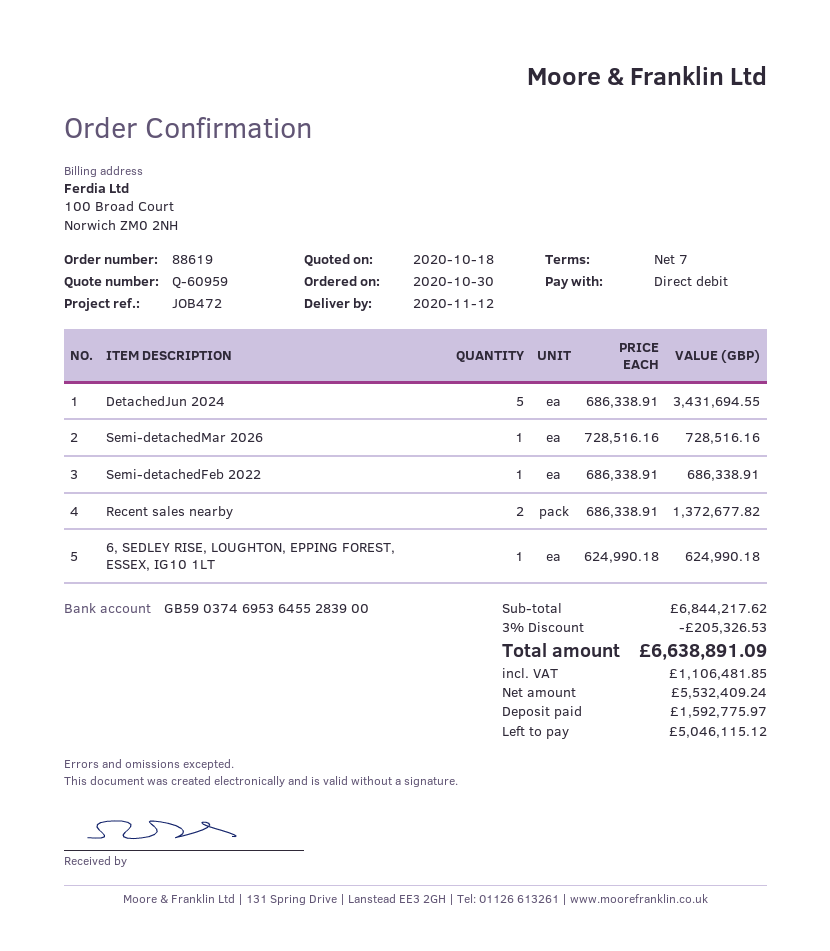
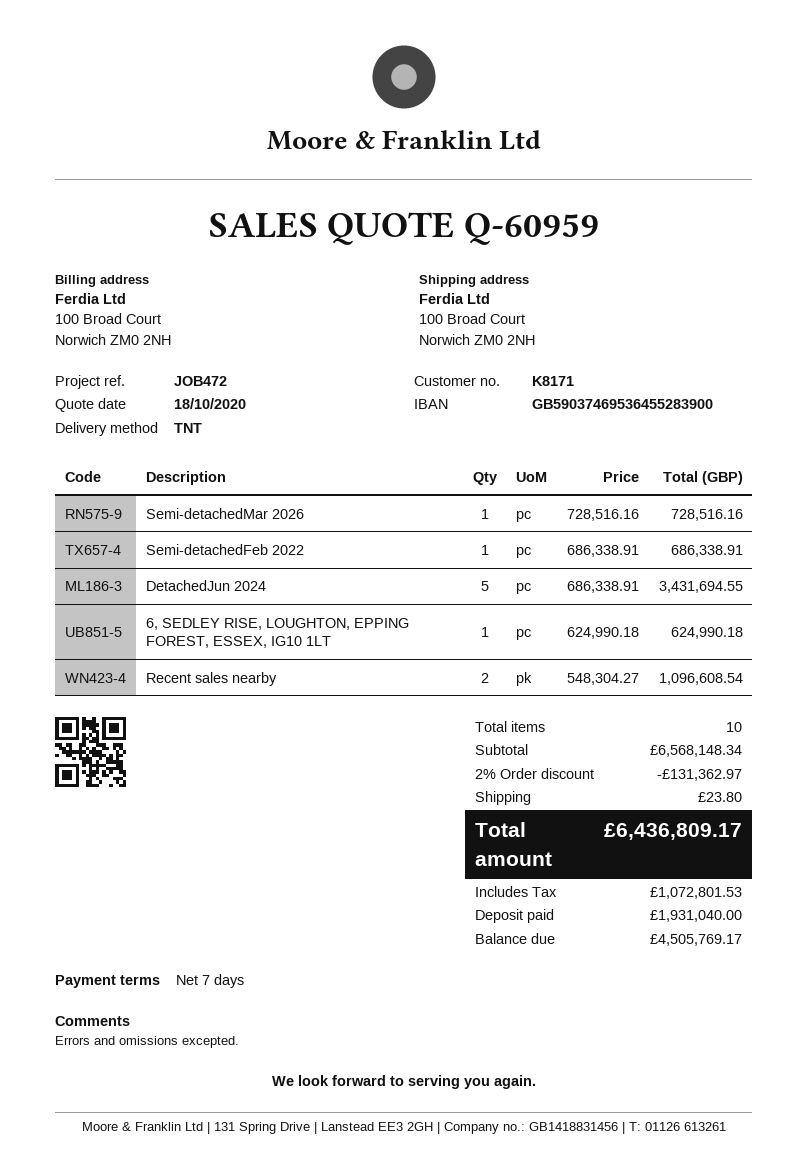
Recent sales nearby: 2 x 686338.91 = 1372677.82 -> 2 x 548304.27 = 1096608.54
subtotal: 6844217.62 -> 6568148.34
discount: 3% = 205326.53 -> 2% = 131362.97
shipping: none -> 23.80
tax: 1106481.85 -> 1072801.53
total: 6638891.09 -> 6436809.17
deposit: 1592775.97 -> 1931040.00
balance: 5046115.12 -> 4505769.17

